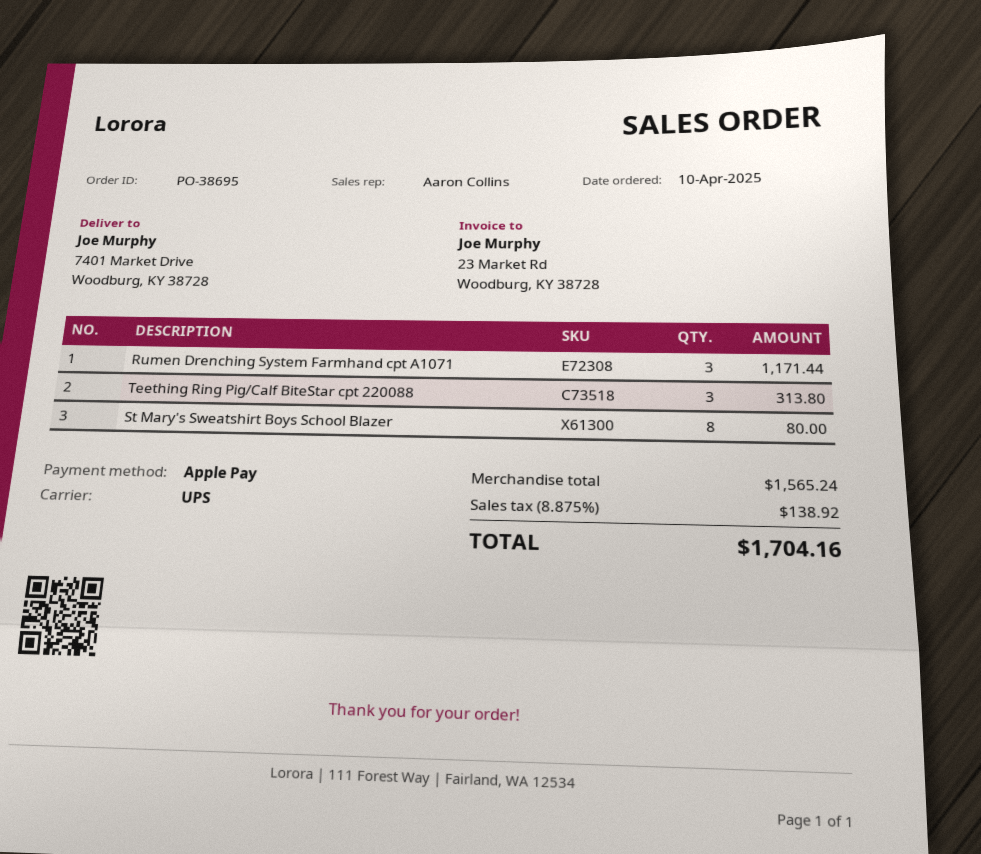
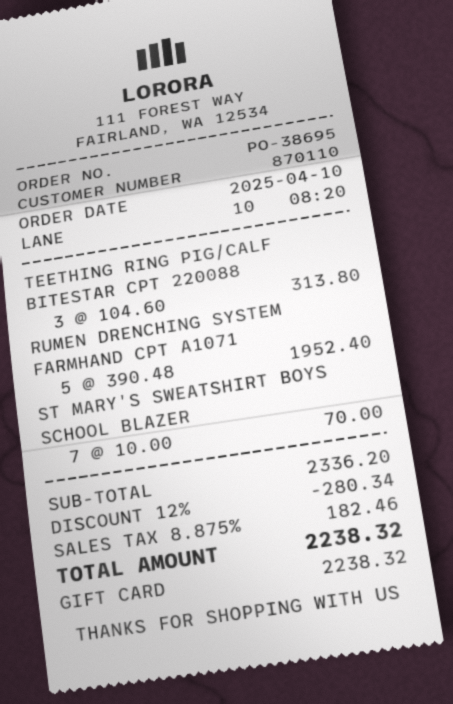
payment method: Apple Pay -> gift card
Rumen Drenching System Farmhand cpt A1071: 3 for 1171.44 -> 5 for 1952.40
St Mary's Sweatshirt Boys School Blazer: 8 for 80.00 -> 7 for 70.00
subtotal: 1565.24 -> 2336.20
discount: none -> 12% = 280.34
tax: 8.875% = 138.92 -> 8.875% = 182.46
total: 1704.16 -> 2238.32

